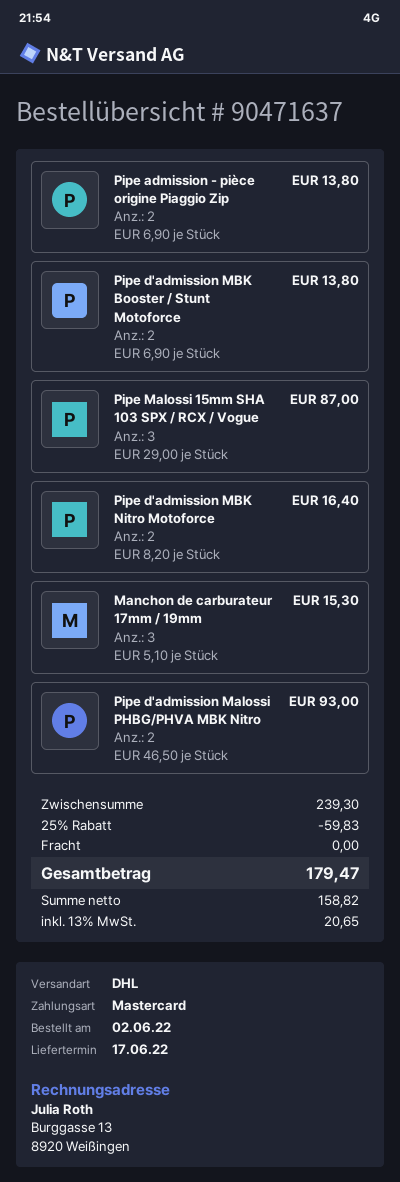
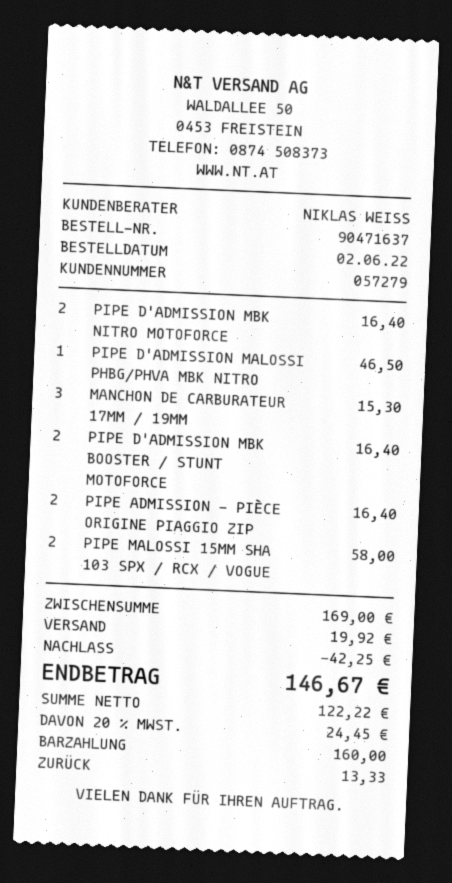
payment method: Mastercard -> cash
Pipe admission - pièce origine Piaggio Zip: 2 for 13.80 -> 2 for 16.40
Pipe d'admission MBK Booster / Stunt Motoforce: 2 for 13.80 -> 2 for 16.40
Pipe Malossi 15mm SHA 103 SPX / RCX / Vogue: 3 for 87.00 -> 2 for 58.00
Pipe d'admission Malossi PHBG/PHVA MBK Nitro: 2 for 93.00 -> 1 for 46.50
subtotal: 239.30 -> 169.00
discount: 59.83 -> 42.25
shipping: 0.00 -> 19.92
net: 158.82 -> 122.22
tax: 13% = 20.65 -> 20% = 24.45
total: 179.47 -> 146.67

